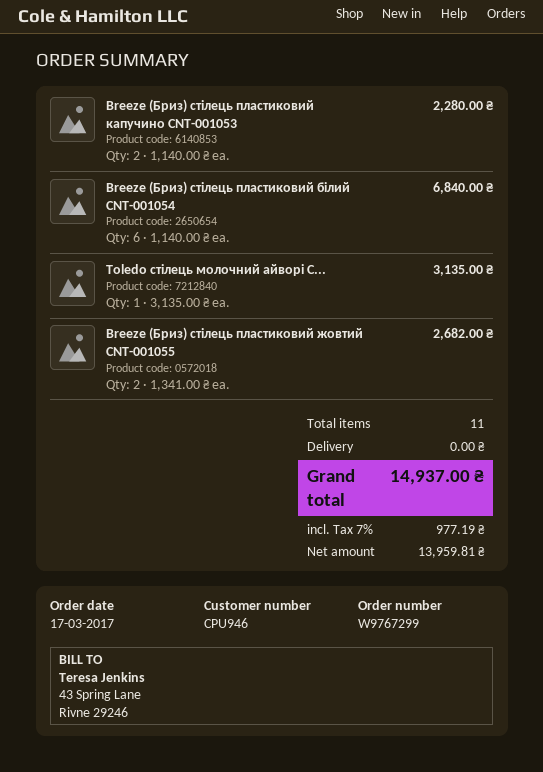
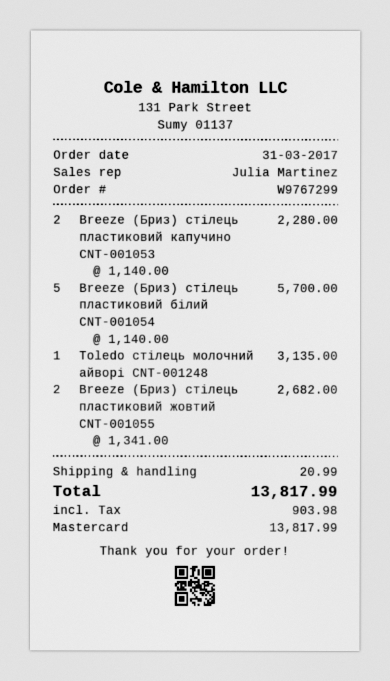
order date: 2017-03-17 -> 2017-03-31
Breeze (Бриз) стілець пластиковий білий CNT-001054: 6 x 1140.00 = 6840.00 -> 5 x 1140.00 = 5700.00
shipping: 0.00 -> 20.99
tax: 977.19 -> 903.98
total: 14937.00 -> 13817.99

